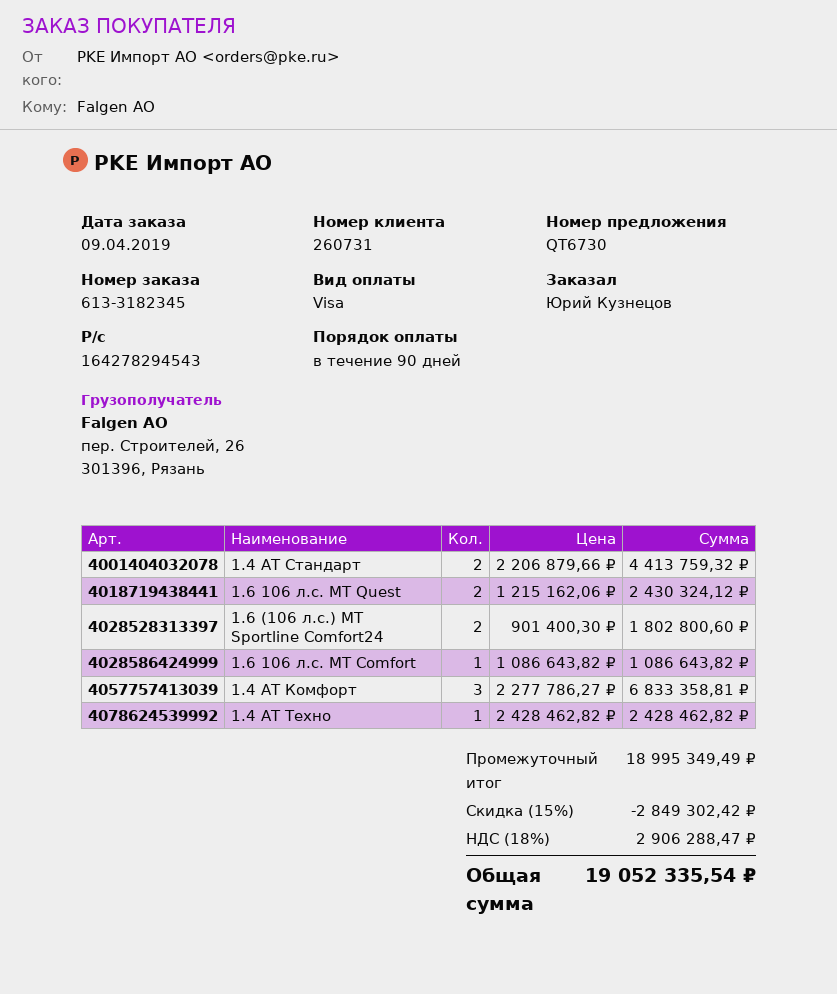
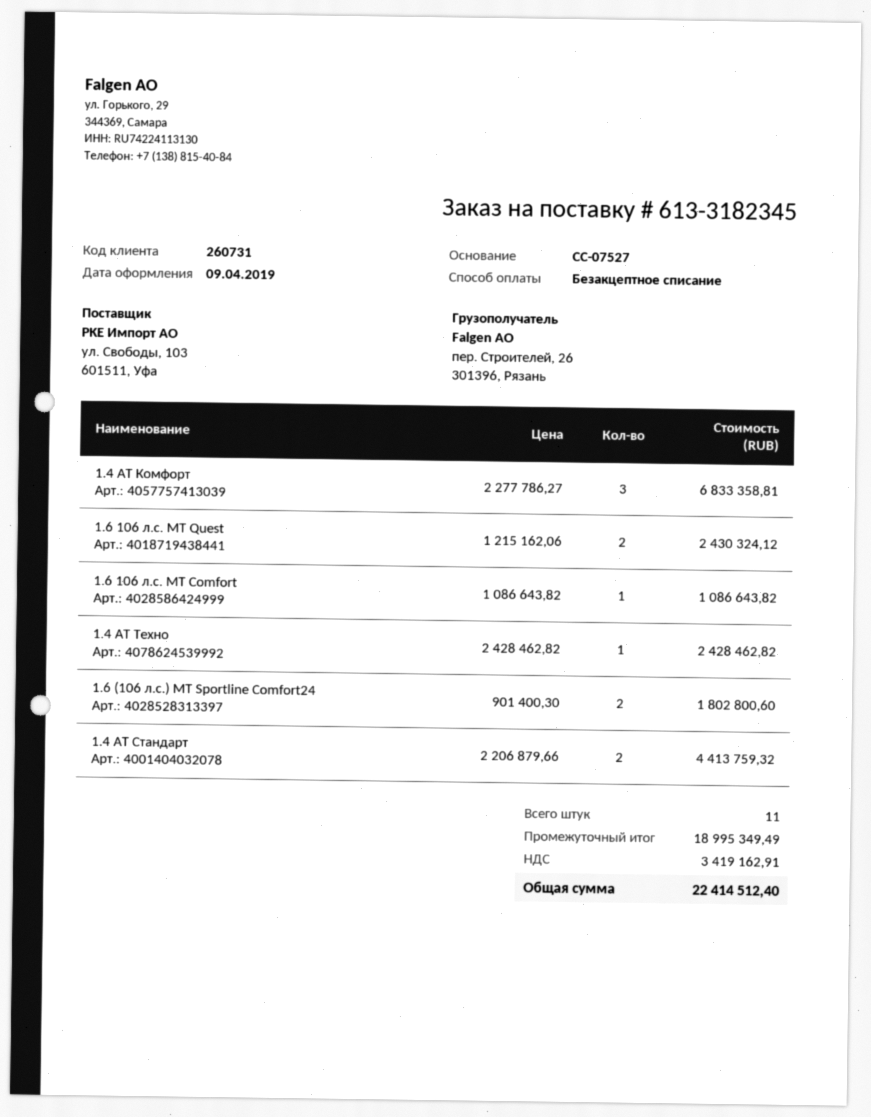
payment method: Visa -> direct debit
discount: 15% = 2849302.42 -> none
tax: 2906288.47 -> 3419162.91
total: 19052335.54 -> 22414512.40

